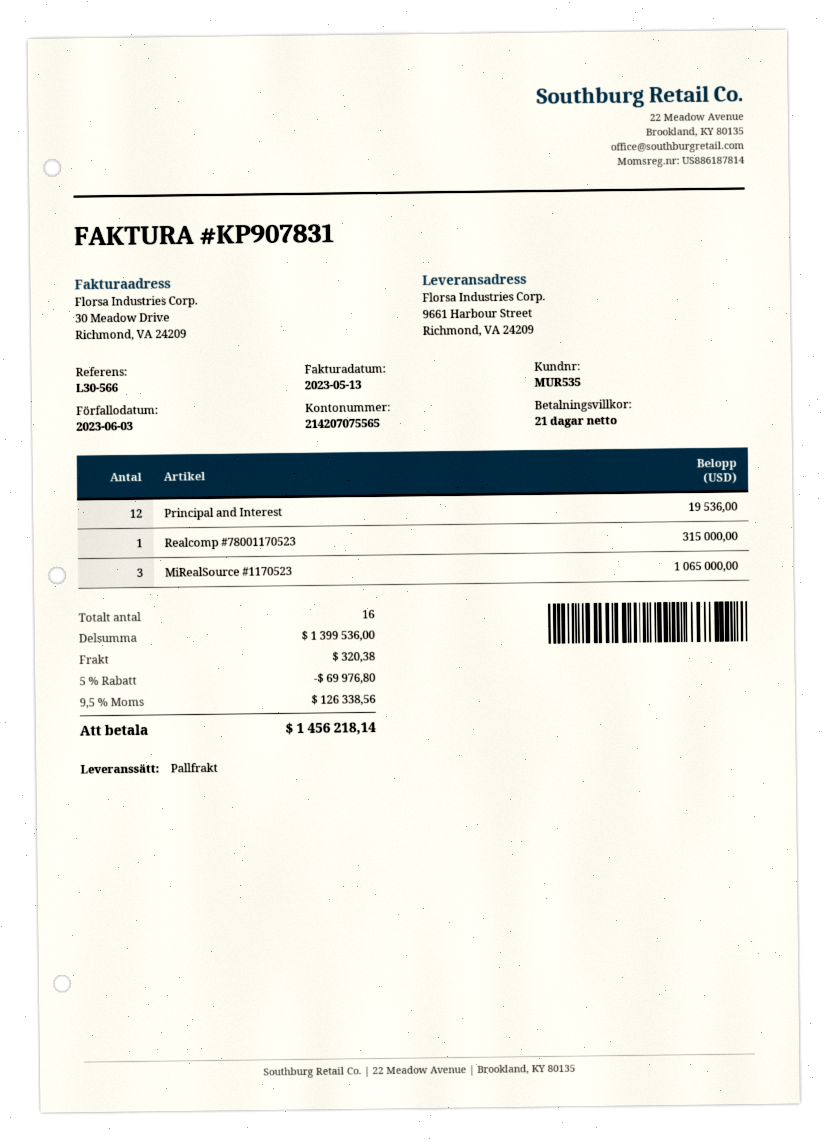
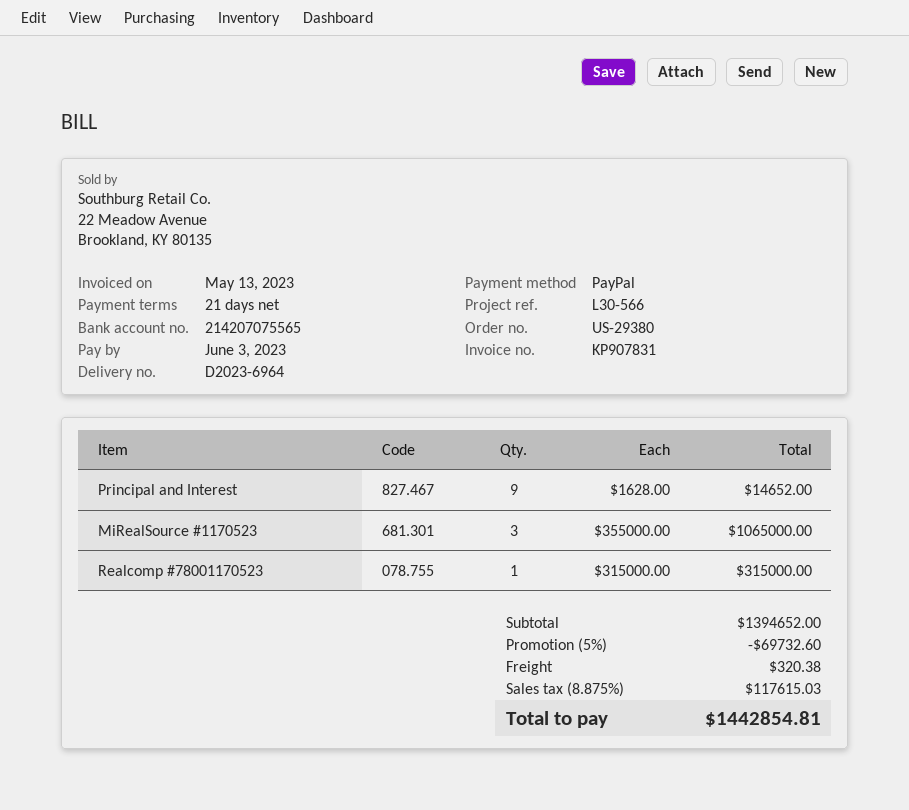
Principal and Interest: 12 for 19536.00 -> 9 for 14652.00
subtotal: 1399536.00 -> 1394652.00
discount: 5% = 69976.80 -> 5% = 69732.60
tax: 9.5% = 126338.56 -> 8.875% = 117615.03
total: 1456218.14 -> 1442854.81

